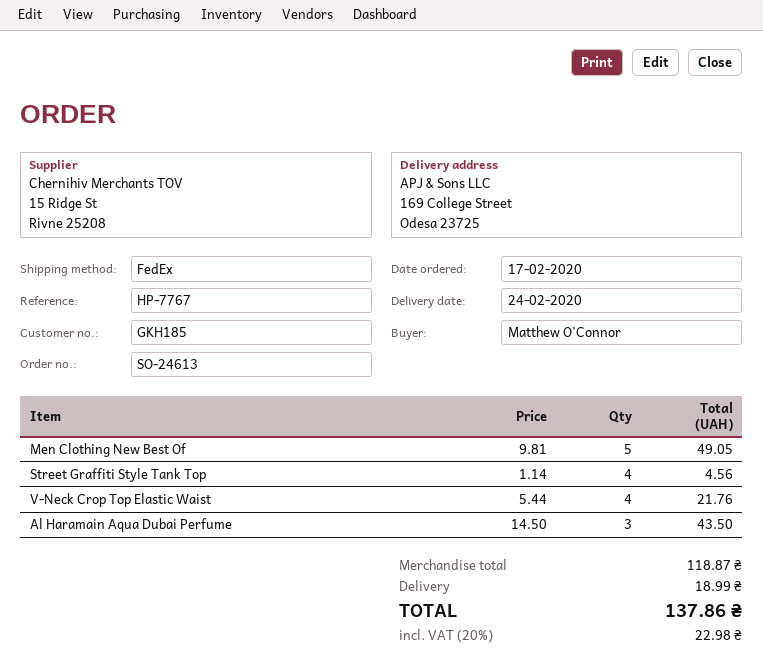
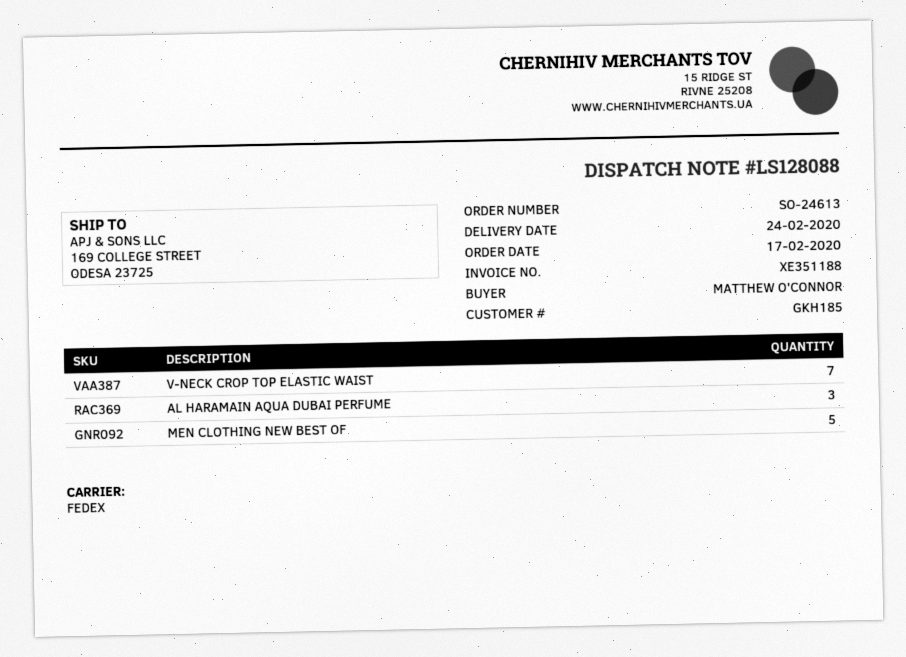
Street Graffiti Style Tank Top: 4 -> none
V-Neck Crop Top Elastic Waist: 4 -> 7

